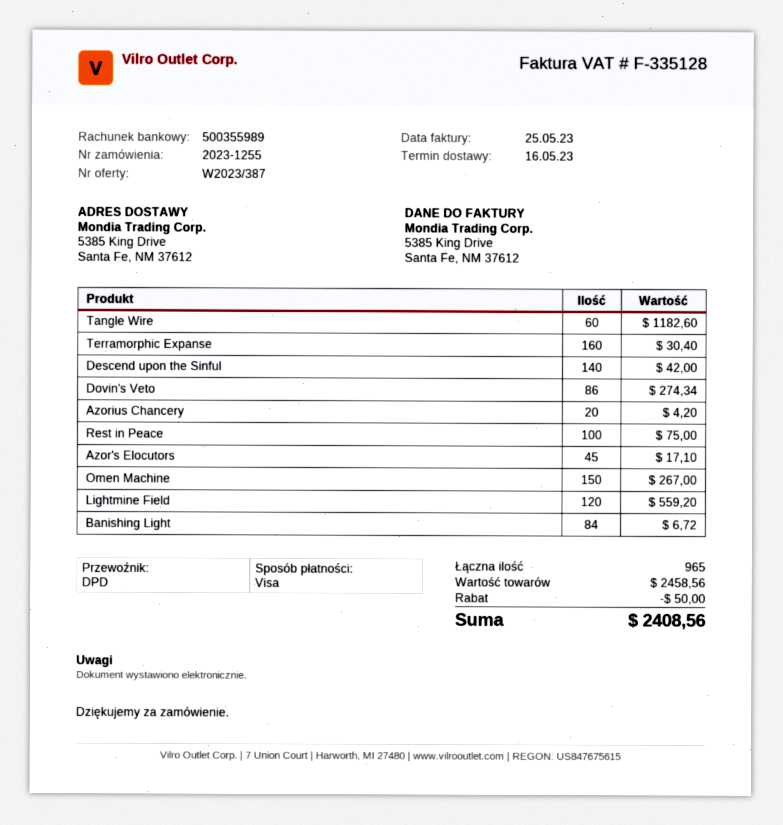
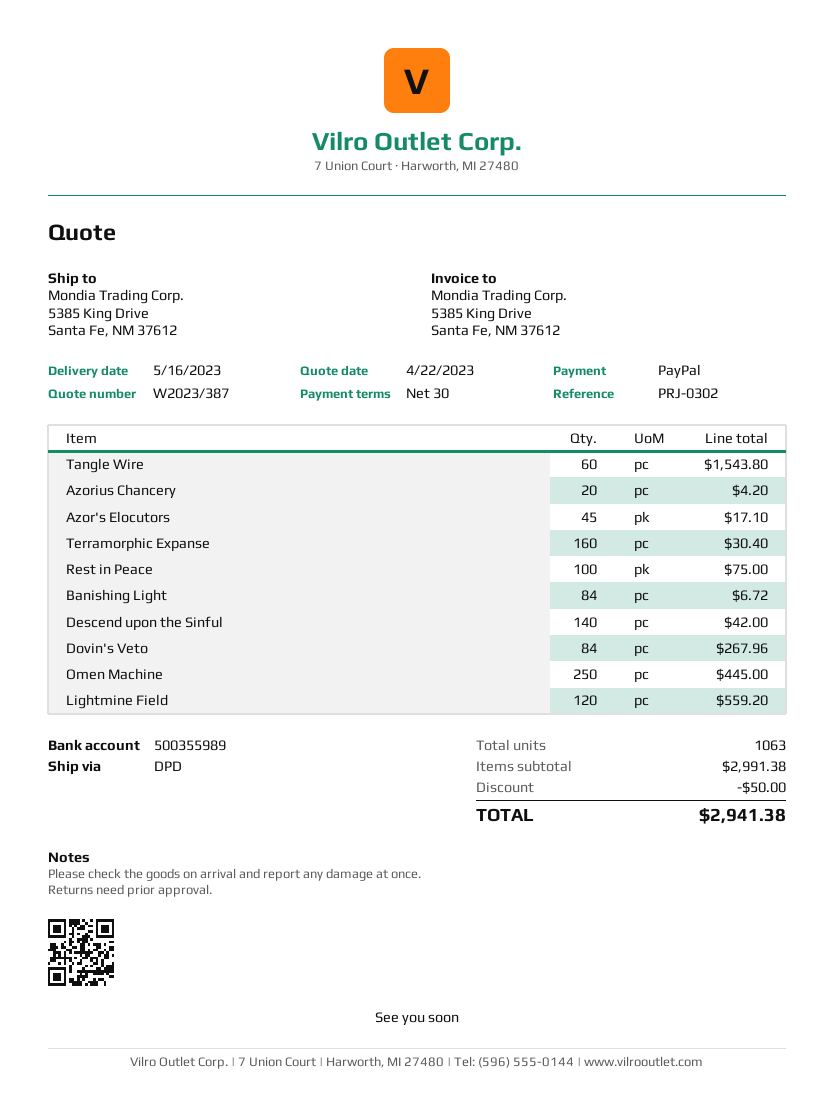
payment method: Visa -> PayPal
Tangle Wire: 60 for 1182.60 -> 60 for 1543.80
Dovin's Veto: 86 for 274.34 -> 84 for 267.96
Omen Machine: 150 for 267.00 -> 250 for 445.00
total quantity: 965 -> 1063
subtotal: 2458.56 -> 2991.38
total: 2408.56 -> 2941.38

